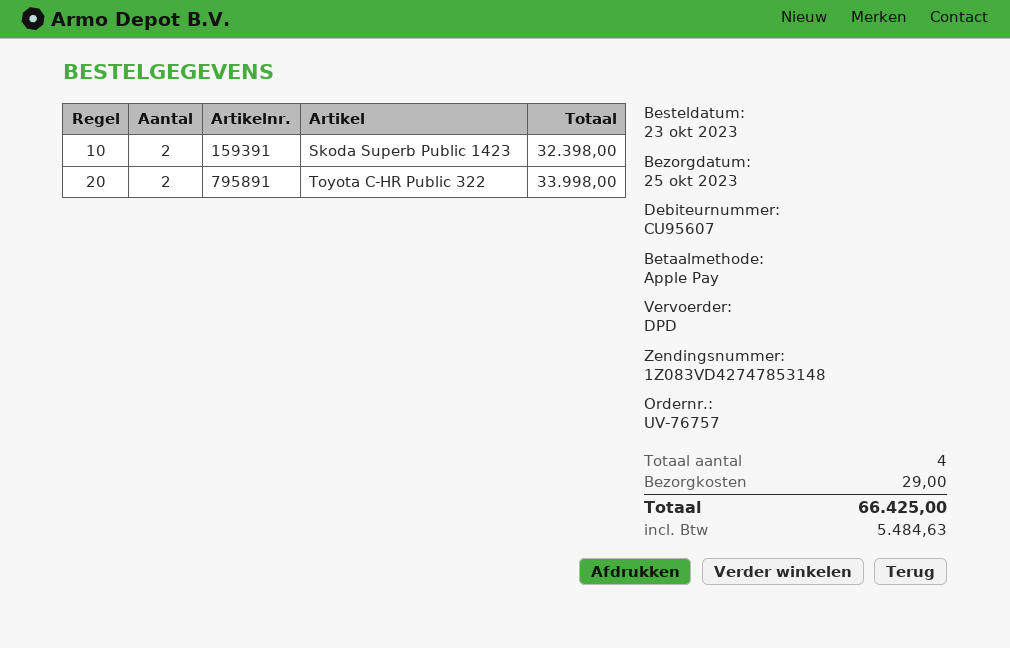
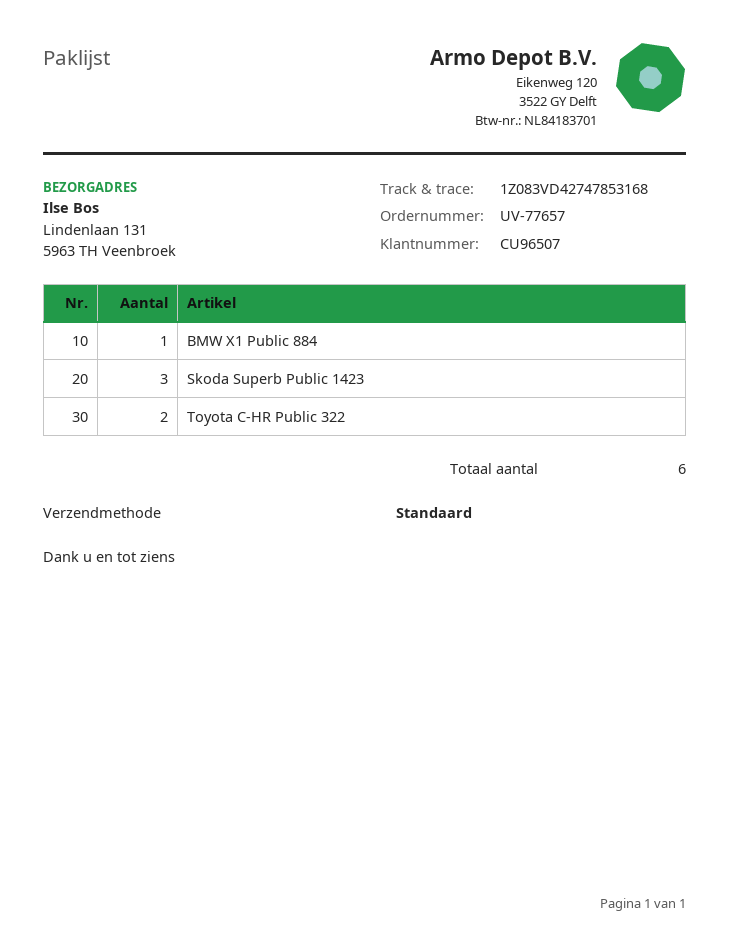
order number: UV-76757 -> UV-77657
customer number: CU95607 -> CU96507
shipping method: DPD -> standard
tracking number: 1Z083VD42747853148 -> 1Z083VD42747853168
Skoda Superb Public 1423: 2 -> 3
BMW X1 Public 884: none -> 1
total quantity: 4 -> 6

